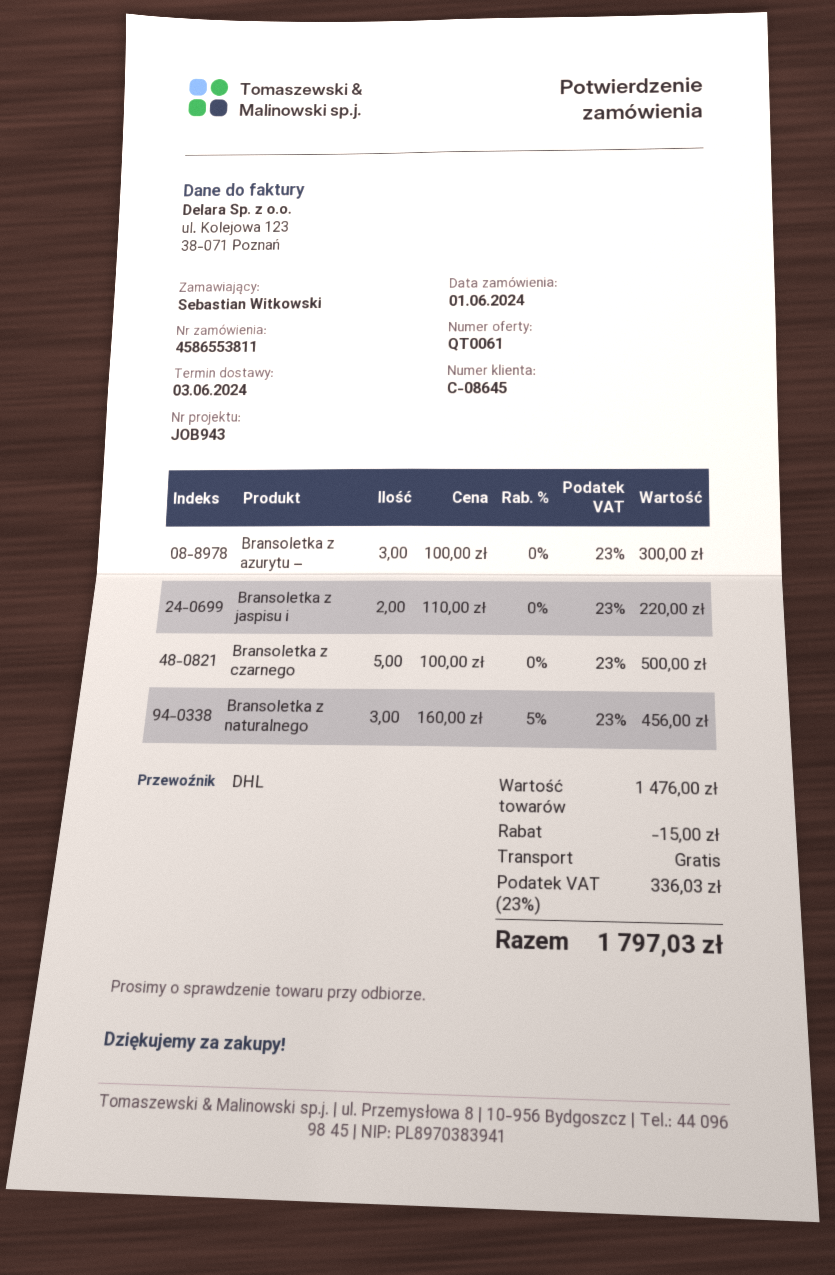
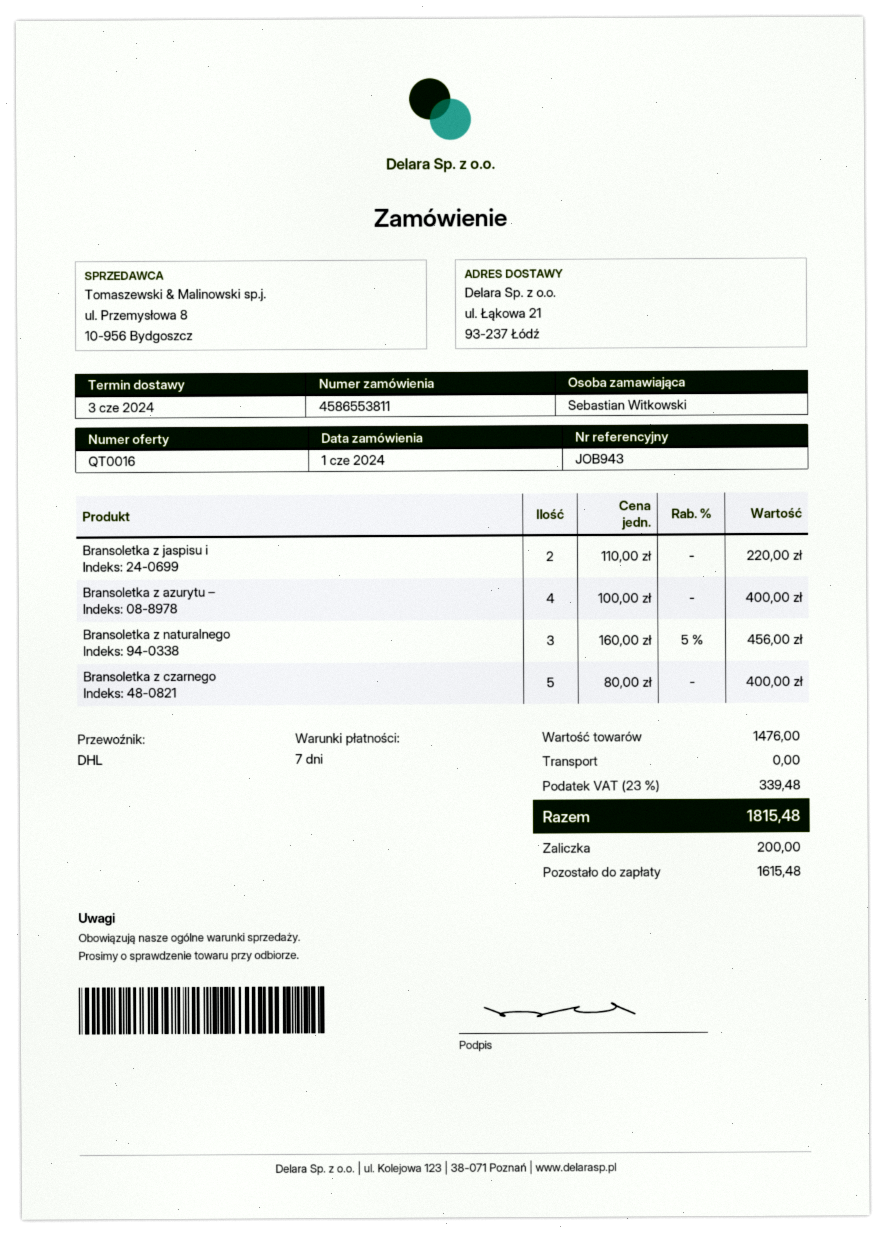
quote number: QT0061 -> QT0016
Bransoletka z azurytu –: 3 x 100.00 = 300.00 -> 4 x 100.00 = 400.00
Bransoletka z czarnego: 5 x 100.00 = 500.00 -> 5 x 80.00 = 400.00
discount: 15.00 -> none
tax: 23% = 336.03 -> 23% = 339.48
total: 1797.03 -> 1815.48

